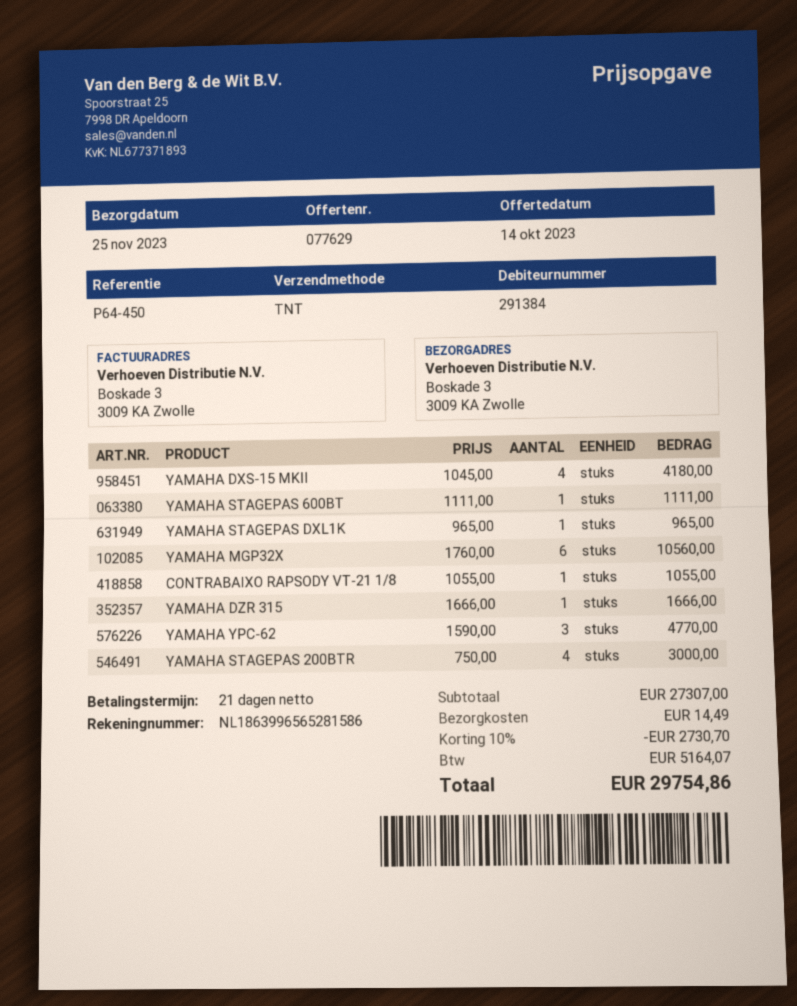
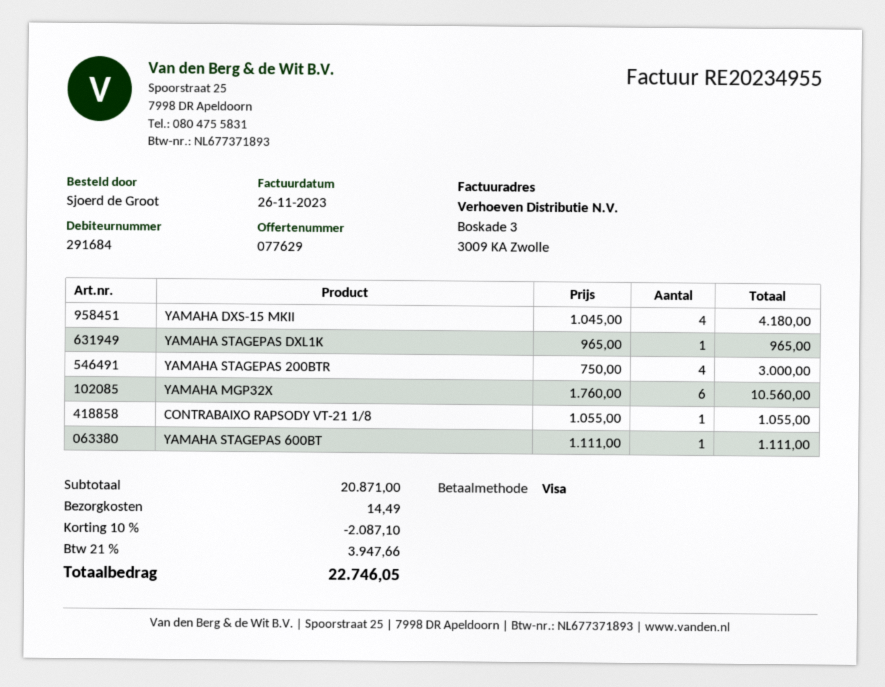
customer number: 291384 -> 291684
YAMAHA DZR 315: 1 x 1666.00 = 1666.00 -> none
YAMAHA YPC-62: 3 x 1590.00 = 4770.00 -> none
subtotal: 27307.00 -> 20871.00
discount: 10% = 2730.70 -> 10% = 2087.10
tax: 5164.07 -> 3947.66
total: 29754.86 -> 22746.05

